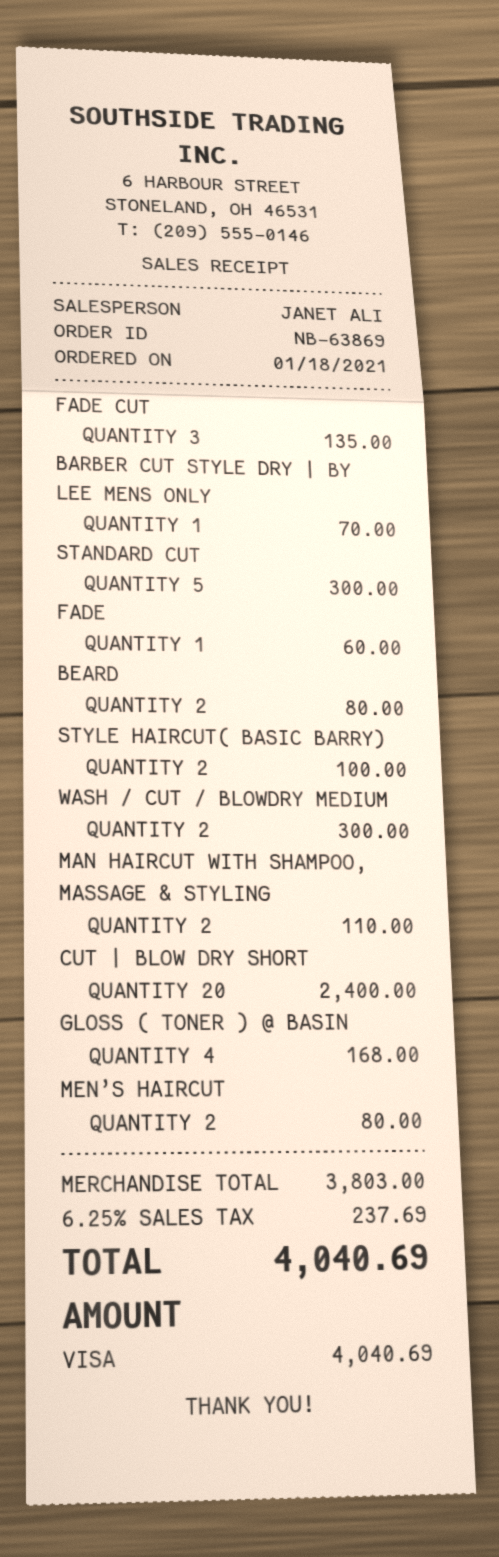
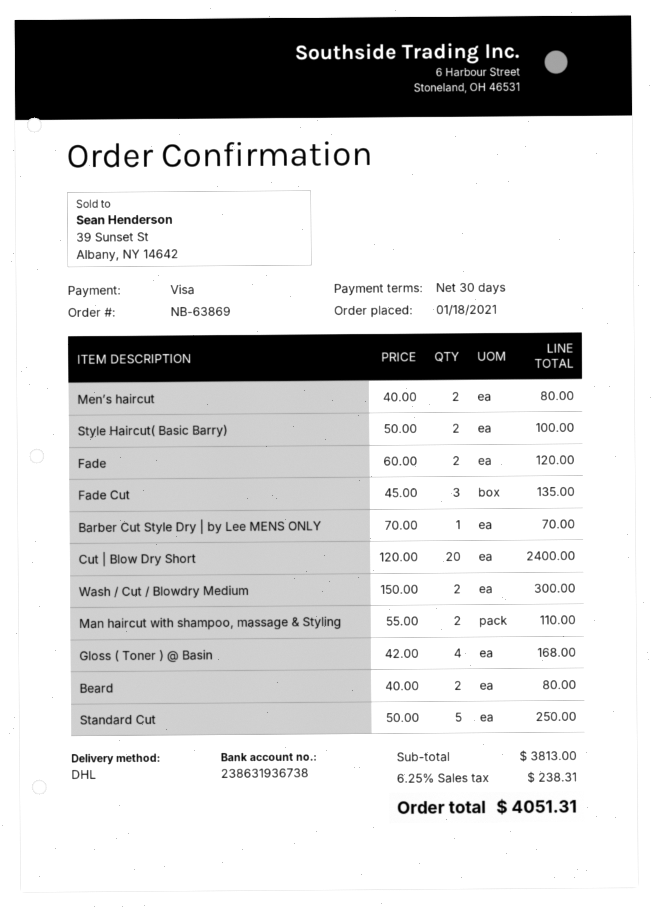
STANDARD CUT: 5 for 300.00 -> 5 for 250.00
FADE: 1 for 60.00 -> 2 for 120.00
subtotal: 3803.00 -> 3813.00
tax: 6.25% = 237.69 -> 6.25% = 238.31
total: 4040.69 -> 4051.31

